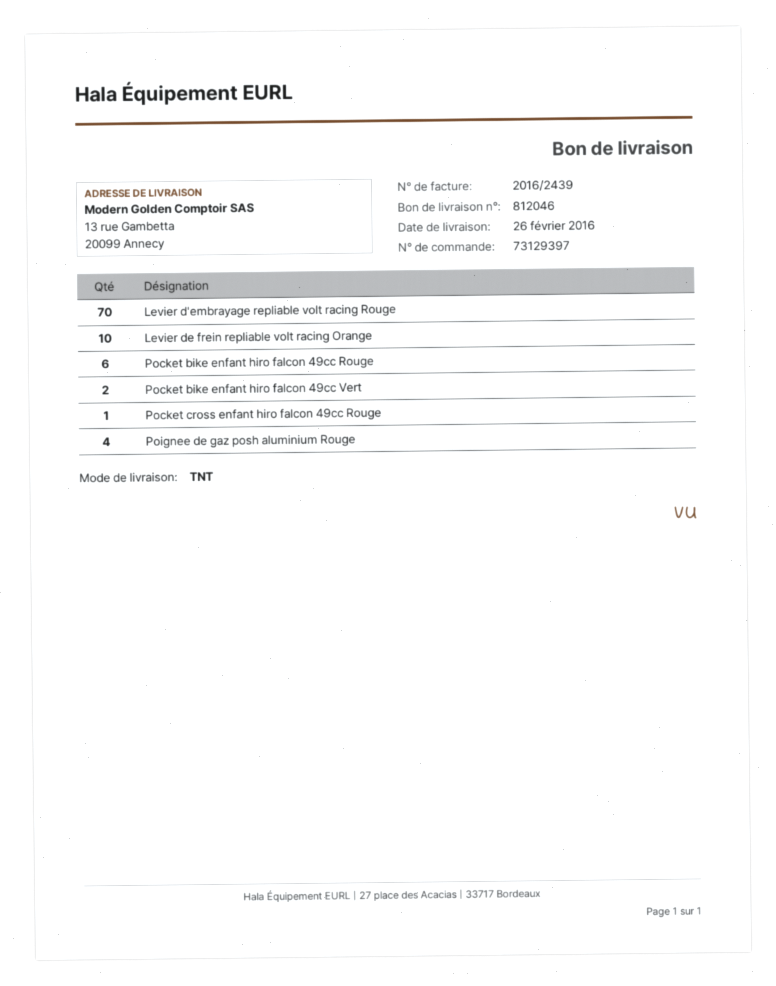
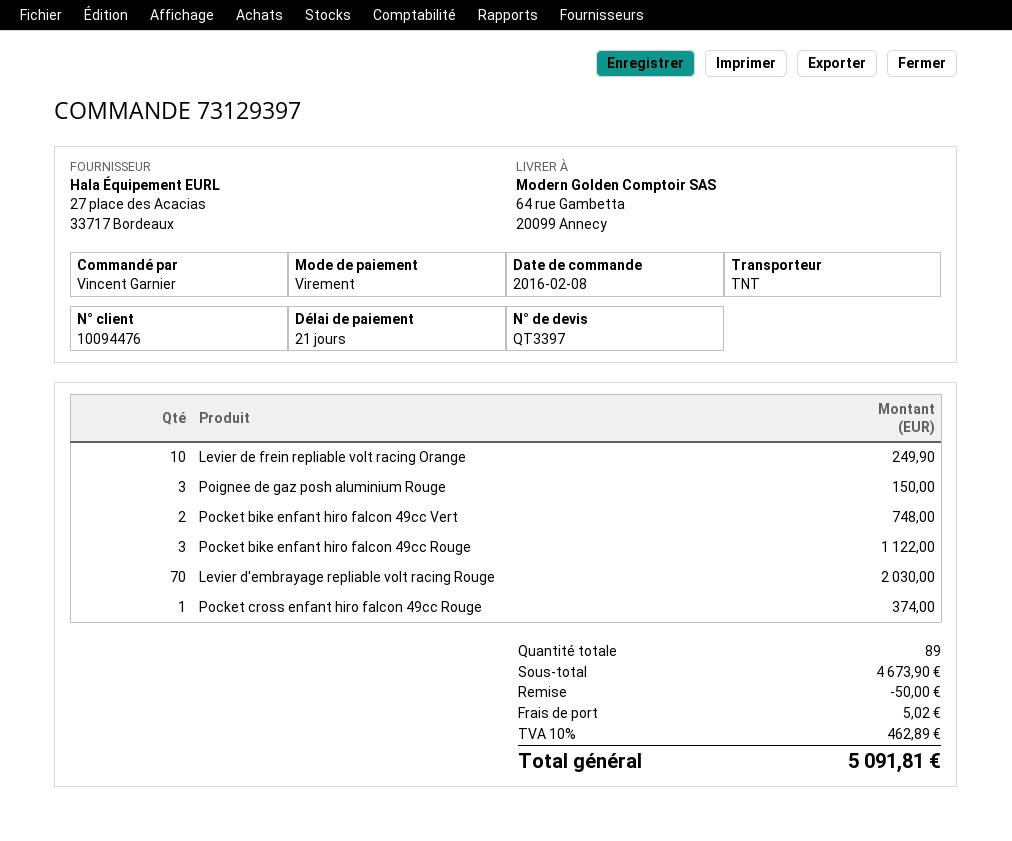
ship to: 13 rue Gambetta, 20099 Annecy -> 64 rue Gambetta, 20099 Annecy
Pocket bike enfant hiro falcon 49cc Rouge: 6 -> 3
Poignee de gaz posh aluminium Rouge: 4 -> 3

